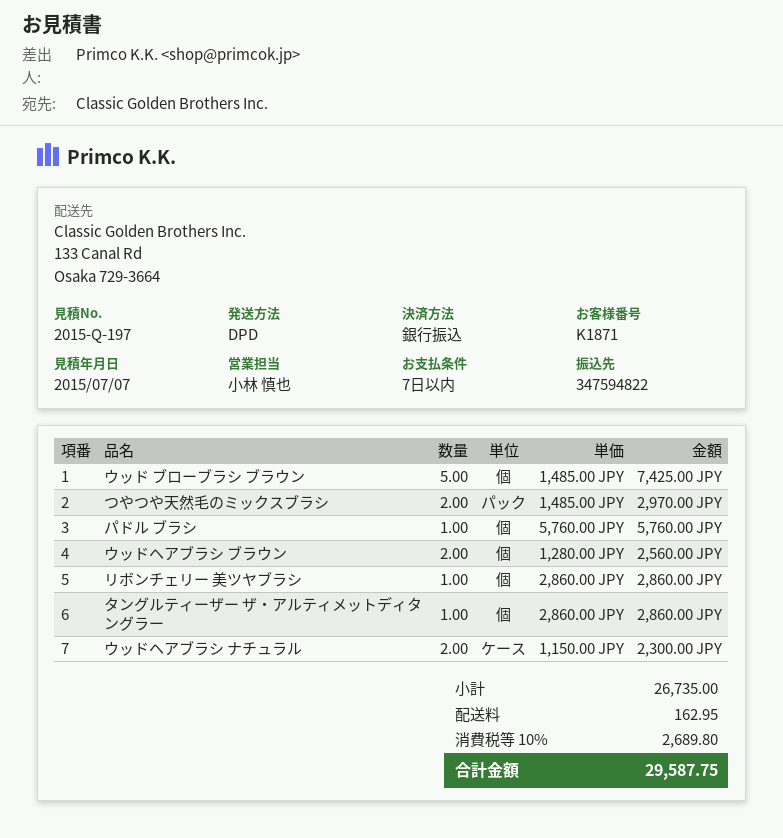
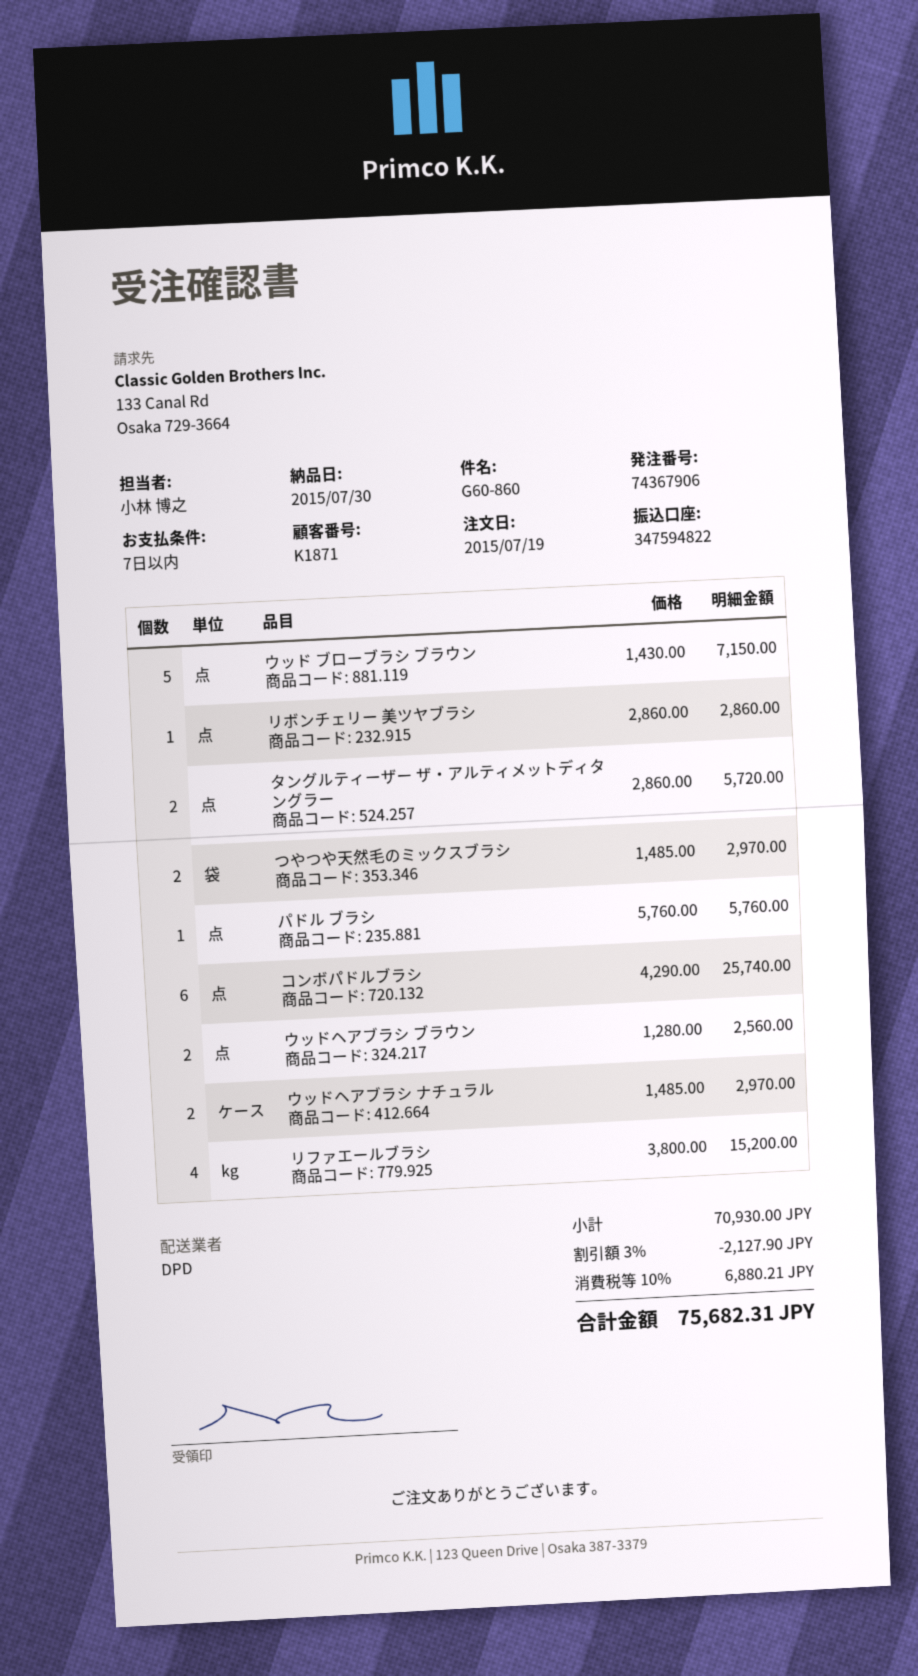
sales rep: 小林 慎也 -> 小林 博之
ウッド ブローブラシ ブラウン: 5 x 1485.00 = 7425.00 -> 5 x 1430.00 = 7150.00
タングルティーザー ザ・アルティメットディタングラー: 1 x 2860.00 = 2860.00 -> 2 x 2860.00 = 5720.00
ウッドヘアブラシ ナチュラル: 2 x 1150.00 = 2300.00 -> 2 x 1485.00 = 2970.00
コンボパドルブラシ: none -> 6 x 4290.00 = 25740.00
リファエールブラシ: none -> 4 x 3800.00 = 15200.00
subtotal: 26735.00 -> 70930.00
discount: none -> 3% = 2127.90
shipping: 162.95 -> none
tax: 10% = 2689.80 -> 10% = 6880.21
total: 29587.75 -> 75682.31

